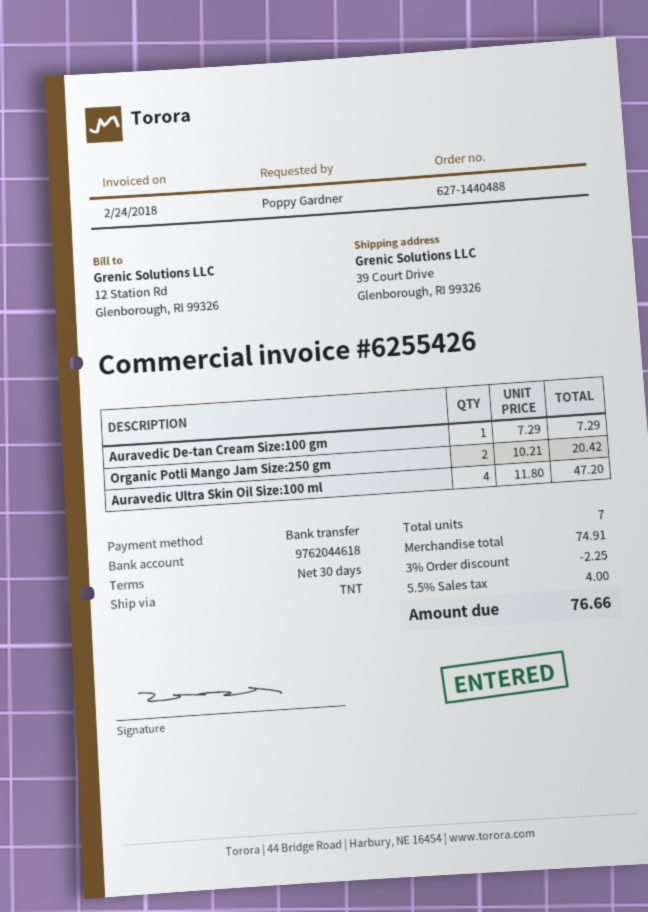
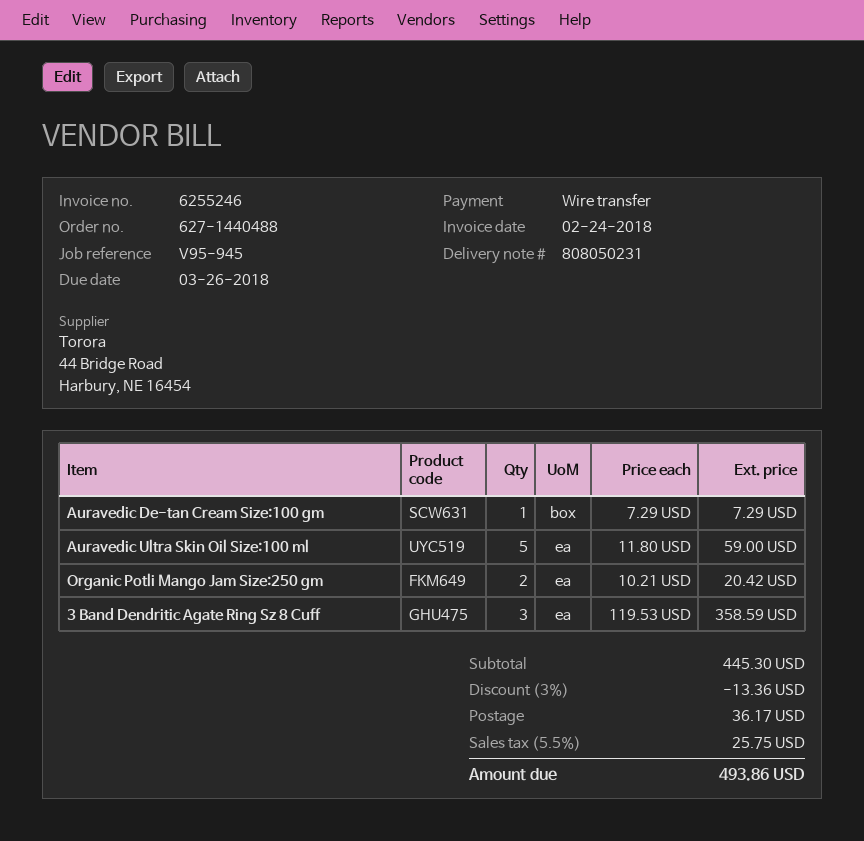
invoice number: 6255426 -> 6255246
Auravedic Ultra Skin Oil Size:100 ml: 4 x 11.80 = 47.20 -> 5 x 11.80 = 59.00
3 Band Dendritic Agate Ring Sz 8 Cuff: none -> 3 x 119.53 = 358.59
subtotal: 74.91 -> 445.30
discount: 3% = 2.25 -> 3% = 13.36
shipping: none -> 36.17
tax: 5.5% = 4.00 -> 5.5% = 25.75
total: 76.66 -> 493.86

